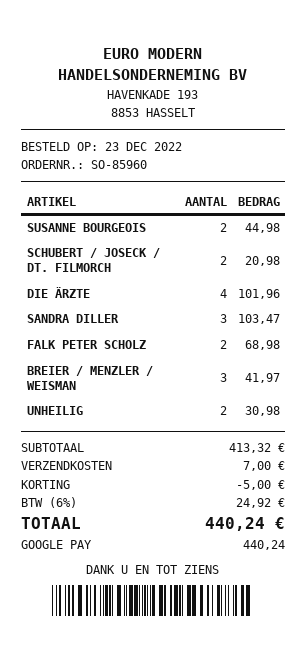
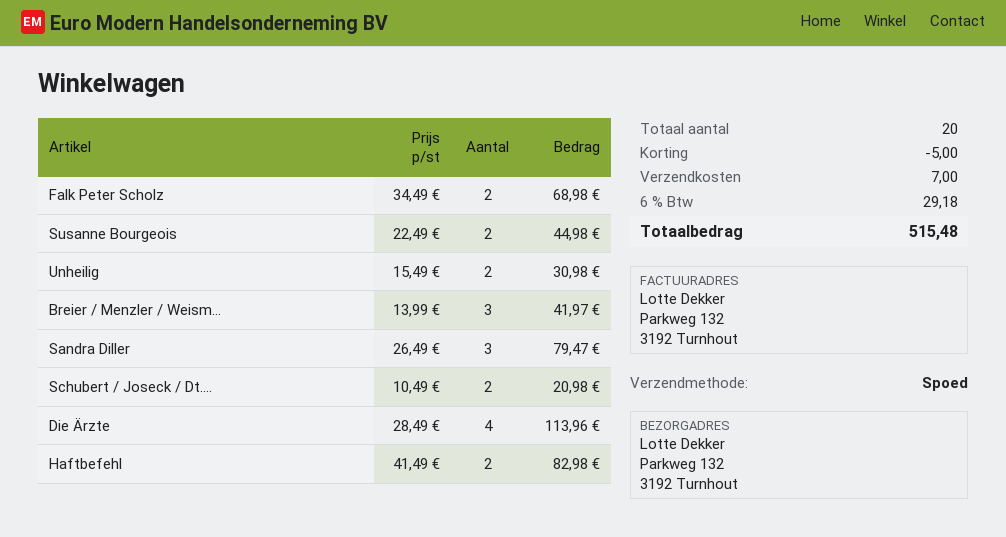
DIE ÄRZTE: 4 for 101.96 -> 4 for 113.96
SANDRA DILLER: 3 for 103.47 -> 3 for 79.47
Haftbefehl: none -> 2 for 82.98
tax: 6% = 24.92 -> 6% = 29.18
total: 440.24 -> 515.48

